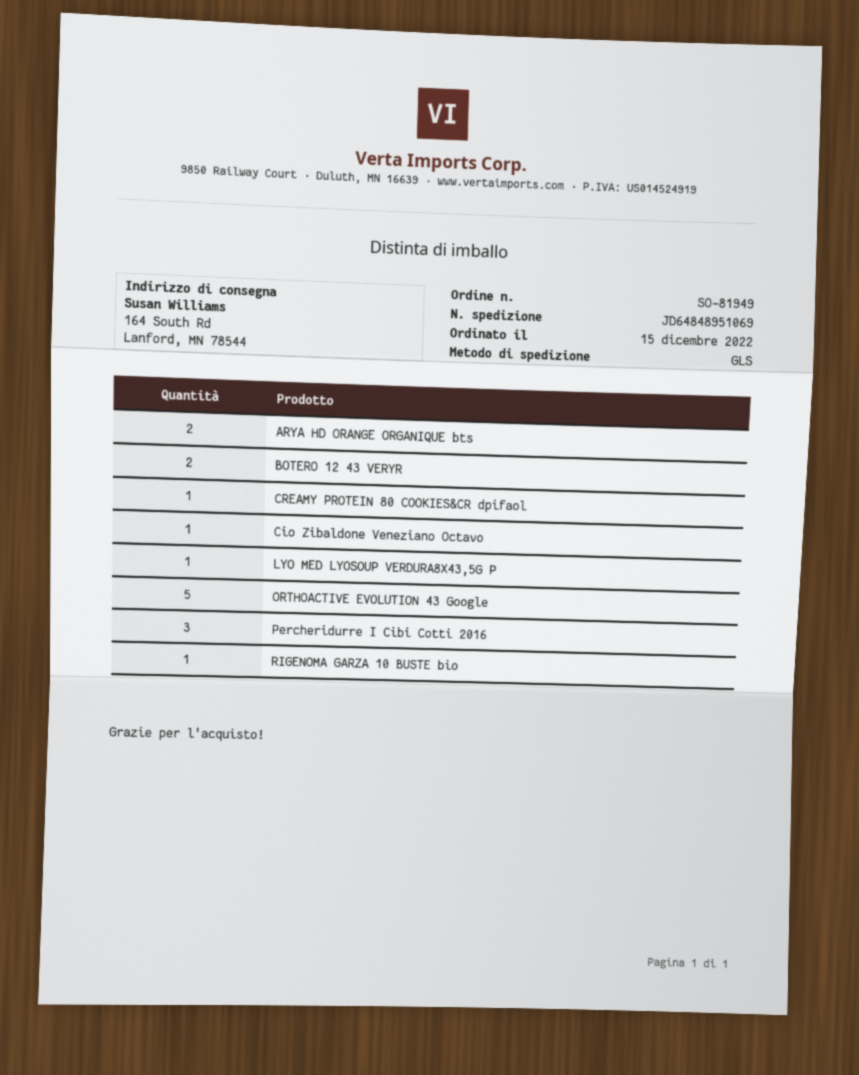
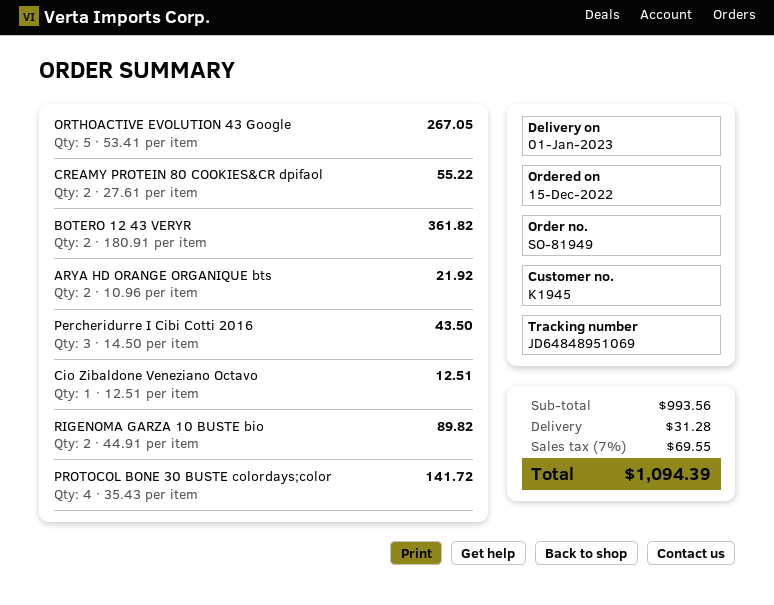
CREAMY PROTEIN 80 COOKIES&CR dpifaol: 1 -> 2
LYO MED LYOSOUP VERDURA8X43,5G P: 1 -> none
RIGENOMA GARZA 10 BUSTE bio: 1 -> 2
PROTOCOL BONE 30 BUSTE colordays;color: none -> 4

